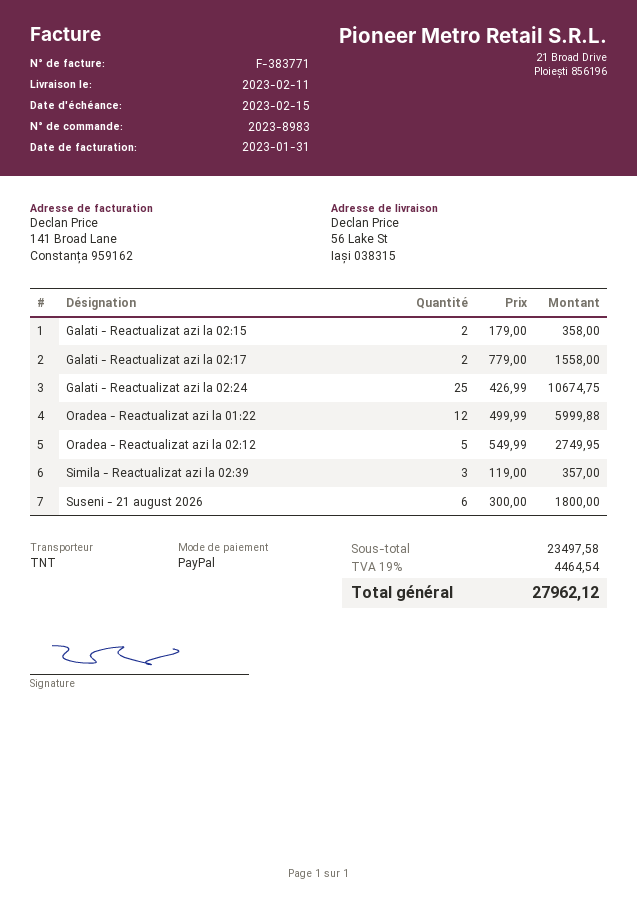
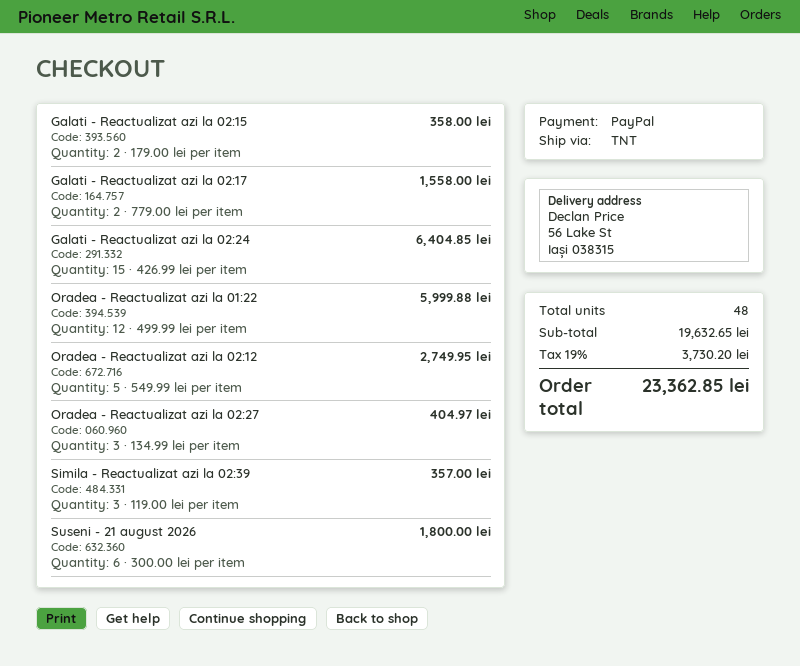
Galati - Reactualizat azi la 02:24: 25 x 426.99 = 10674.75 -> 15 x 426.99 = 6404.85
Oradea - Reactualizat azi la 02:27: none -> 3 x 134.99 = 404.97
subtotal: 23497.58 -> 19632.65
tax: 19% = 4464.54 -> 19% = 3730.20
total: 27962.12 -> 23362.85

